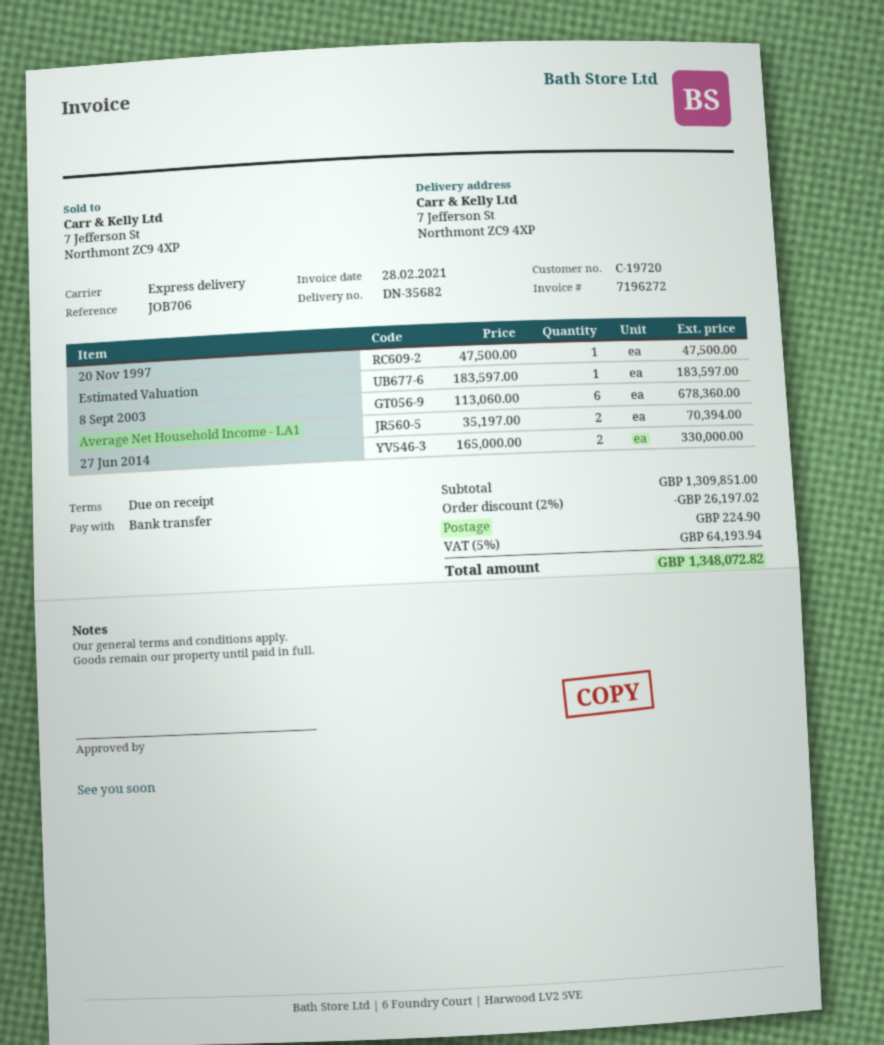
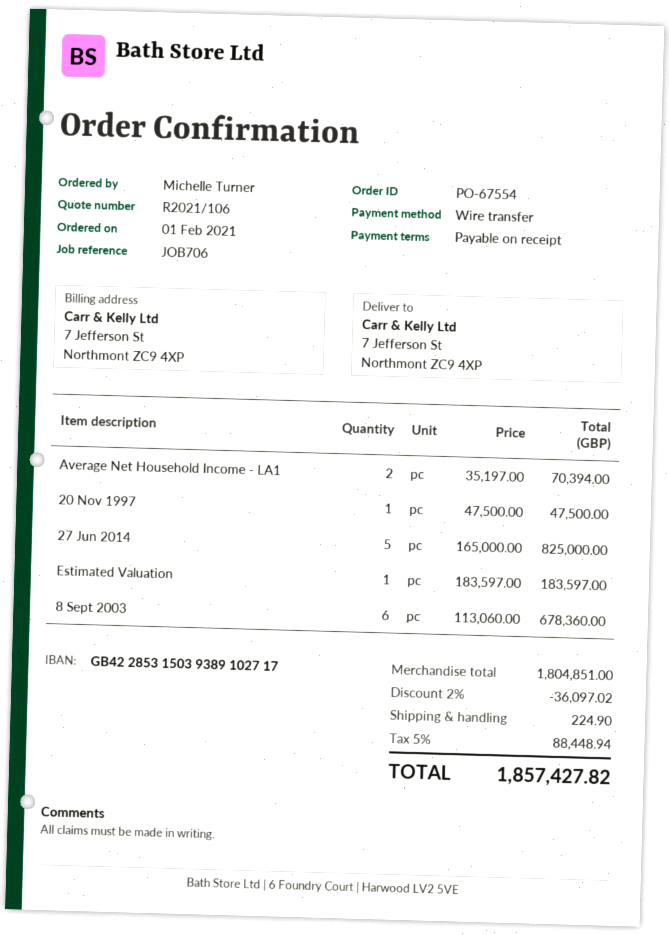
27 Jun 2014: 2 x 165000.00 = 330000.00 -> 5 x 165000.00 = 825000.00
subtotal: 1309851.00 -> 1804851.00
discount: 2% = 26197.02 -> 2% = 36097.02
tax: 5% = 64193.94 -> 5% = 88448.94
total: 1348072.82 -> 1857427.82

